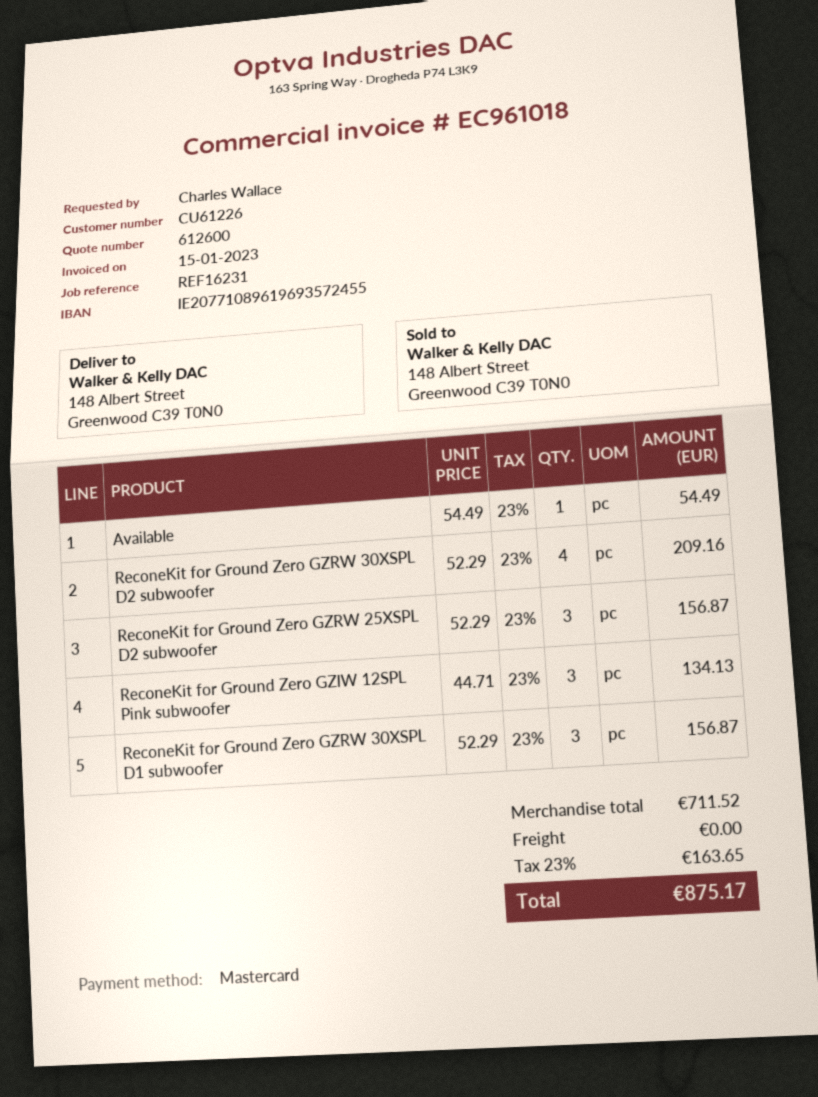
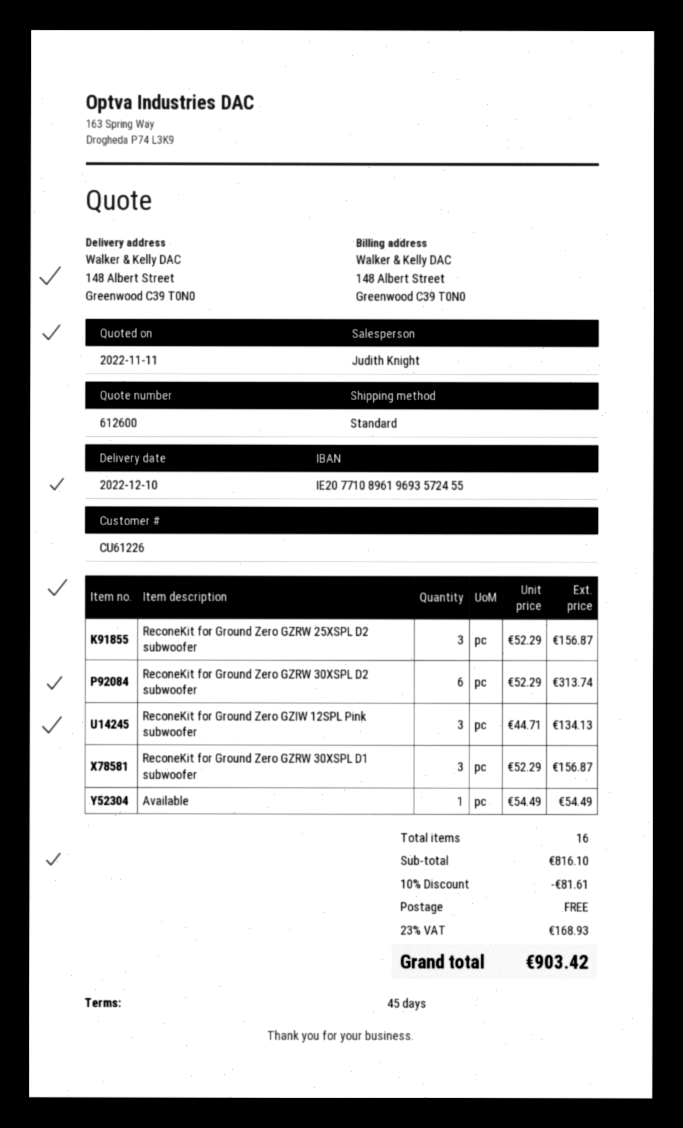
ReconeKit for Ground Zero GZRW 30XSPL D2 subwoofer: 4 x 52.29 = 209.16 -> 6 x 52.29 = 313.74
subtotal: 711.52 -> 816.10
discount: none -> 10% = 81.61
tax: 23% = 163.65 -> 23% = 168.93
total: 875.17 -> 903.42

